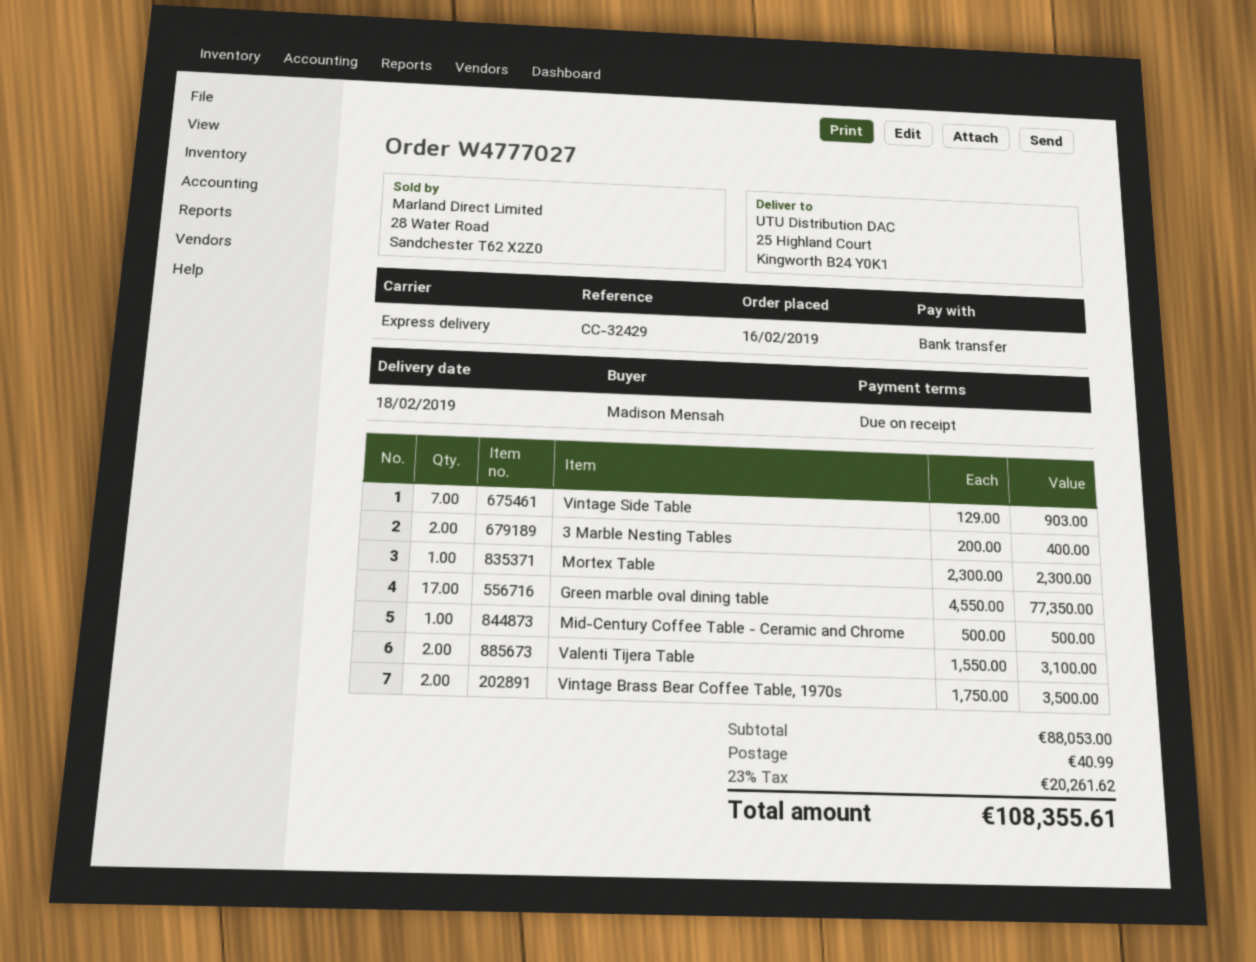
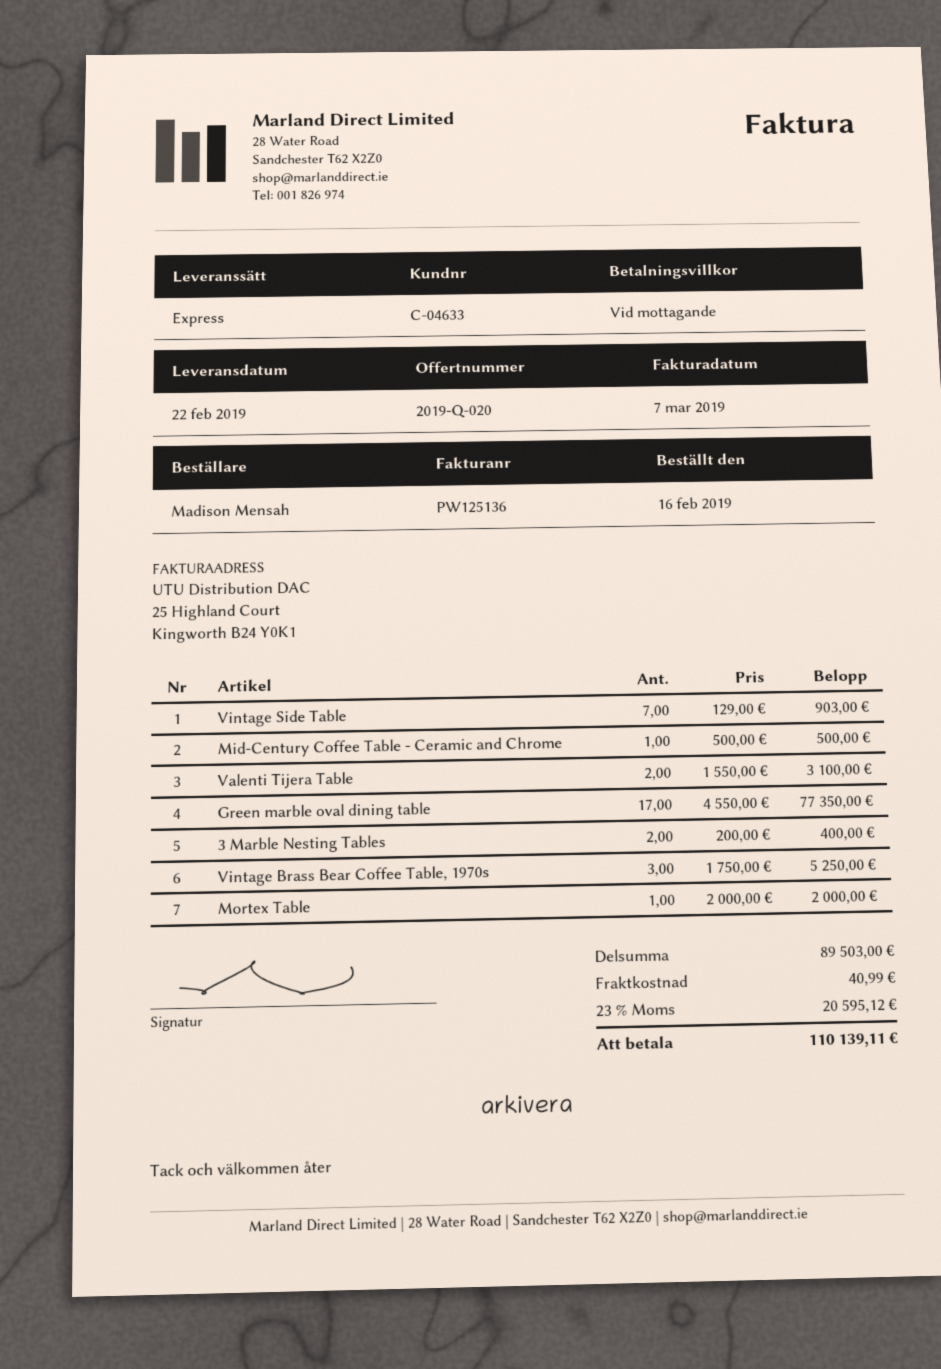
delivery date: 2019-02-18 -> 2019-02-22
Mortex Table: 1 x 2300.00 = 2300.00 -> 1 x 2000.00 = 2000.00
Vintage Brass Bear Coffee Table, 1970s: 2 x 1750.00 = 3500.00 -> 3 x 1750.00 = 5250.00
subtotal: 88053.00 -> 89503.00
tax: 23% = 20261.62 -> 23% = 20595.12
total: 108355.61 -> 110139.11

